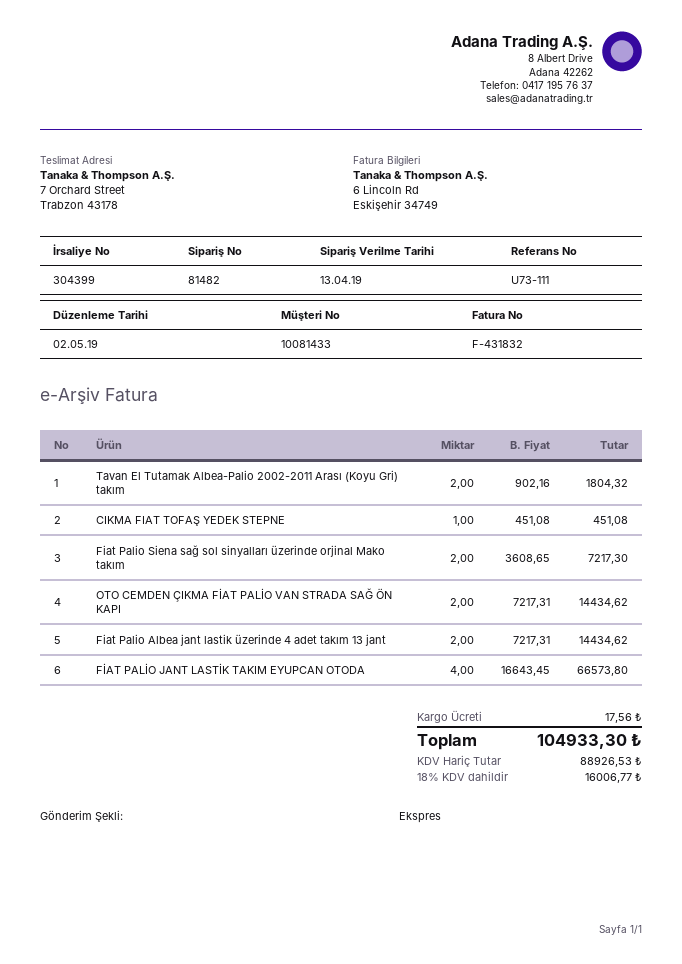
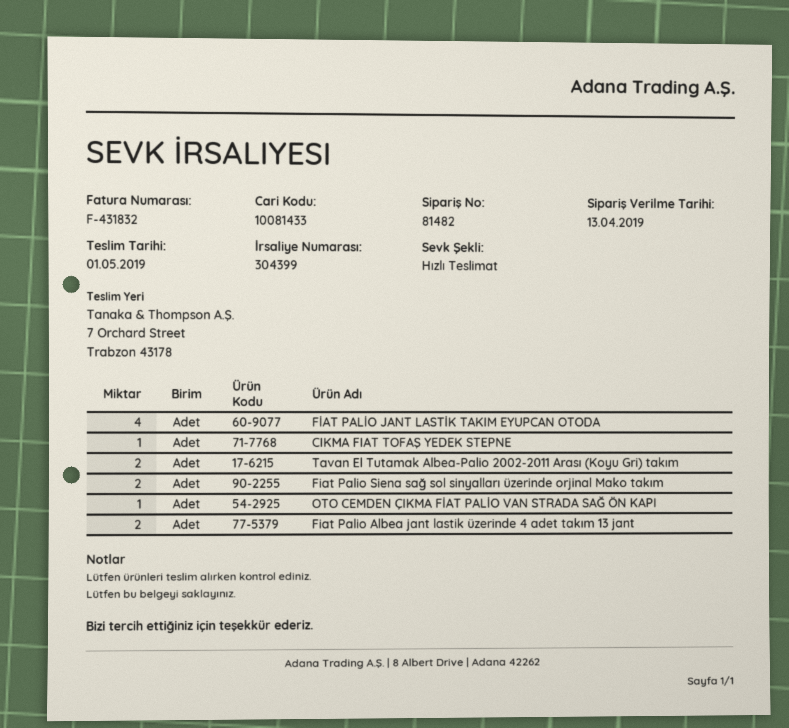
OTO CEMDEN ÇIKMA FİAT PALİO VAN STRADA SAĞ ÖN KAPI: 2 -> 1

